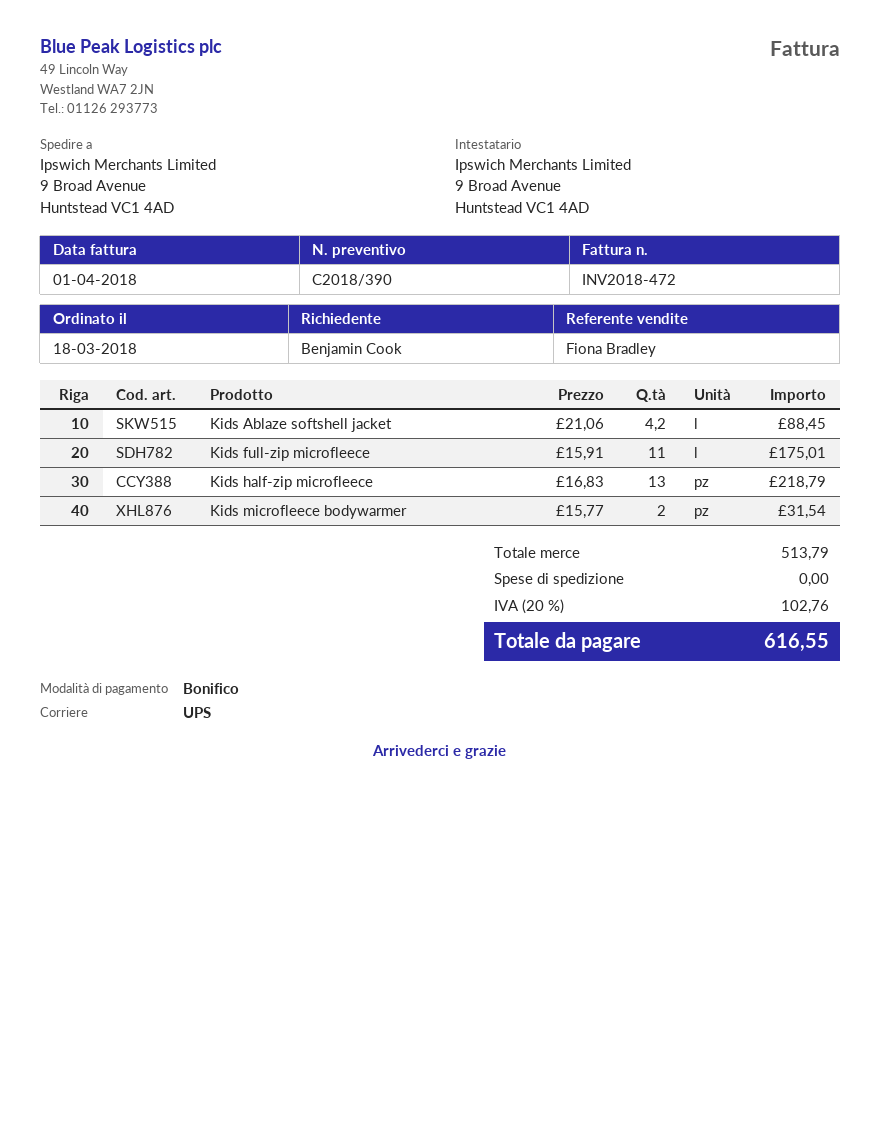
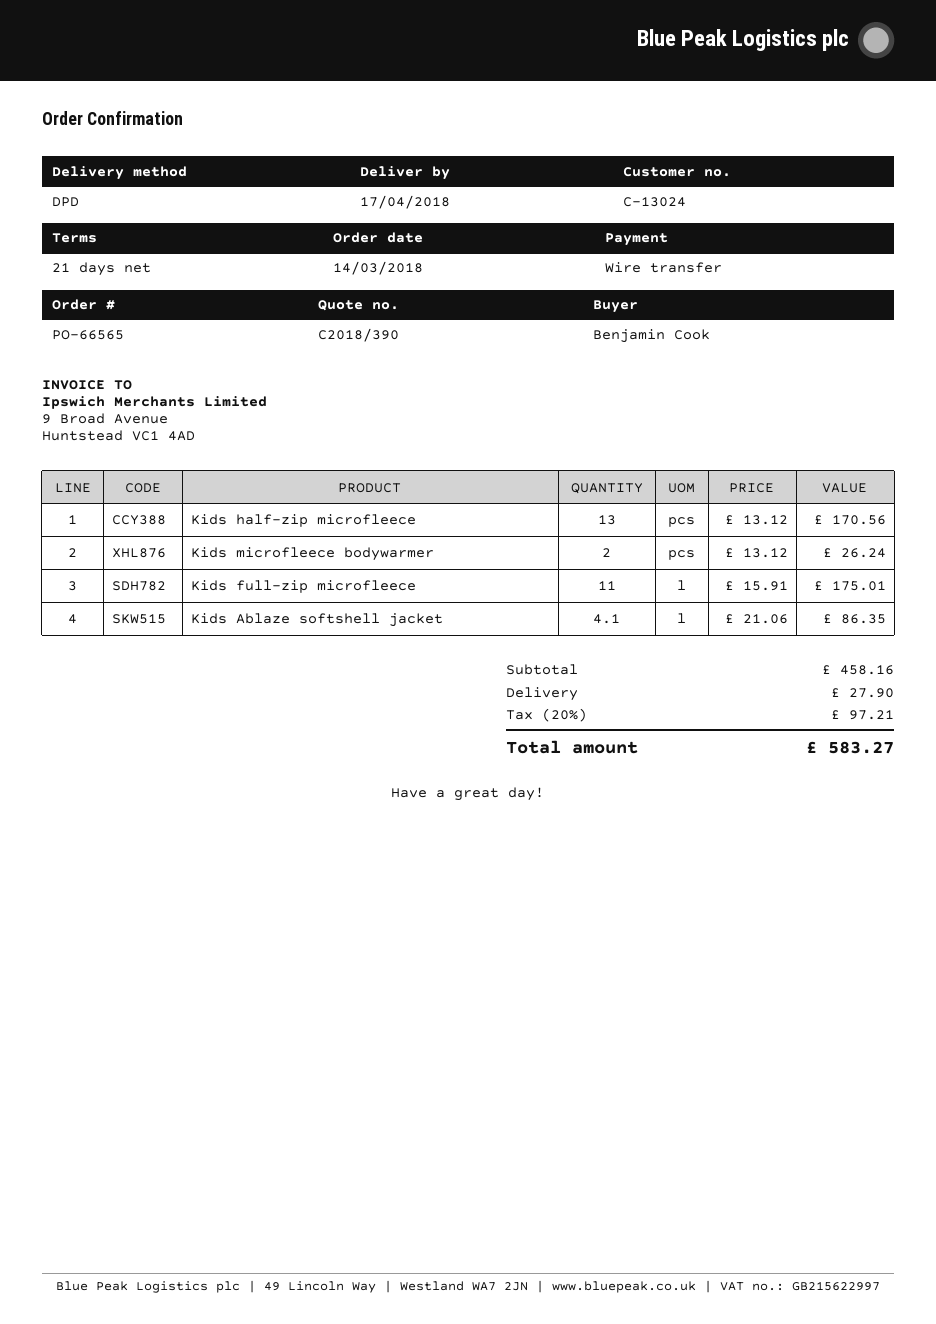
order date: 2018-03-18 -> 2018-03-14
shipping method: UPS -> DPD
Kids Ablaze softshell jacket: 4.2 x 21.06 = 88.45 -> 4.1 x 21.06 = 86.35
Kids half-zip microfleece: 13 x 16.83 = 218.79 -> 13 x 13.12 = 170.56
Kids microfleece bodywarmer: 2 x 15.77 = 31.54 -> 2 x 13.12 = 26.24
subtotal: 513.79 -> 458.16
shipping: 0.00 -> 27.90
tax: 20% = 102.76 -> 20% = 97.21
total: 616.55 -> 583.27

